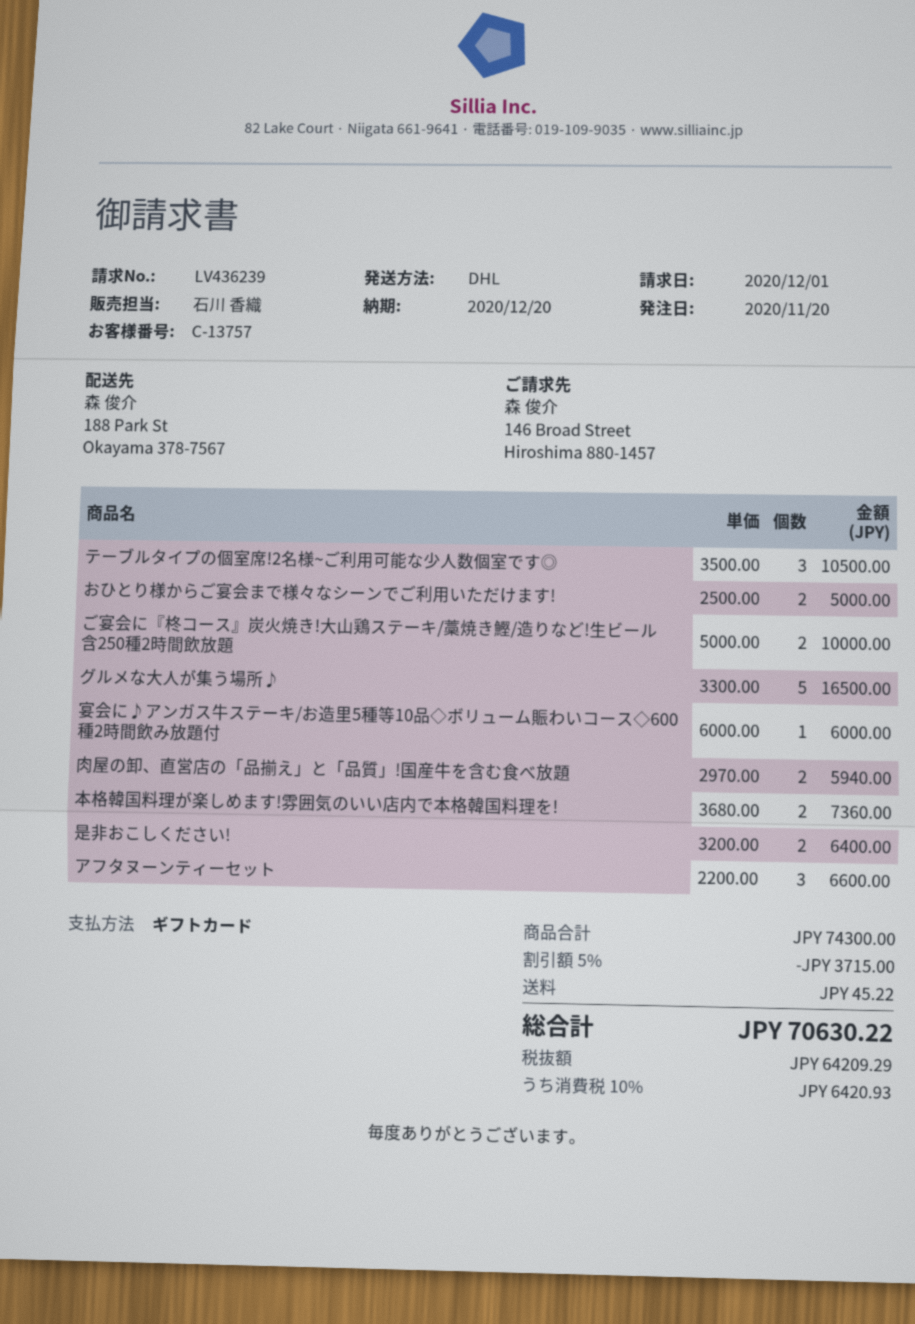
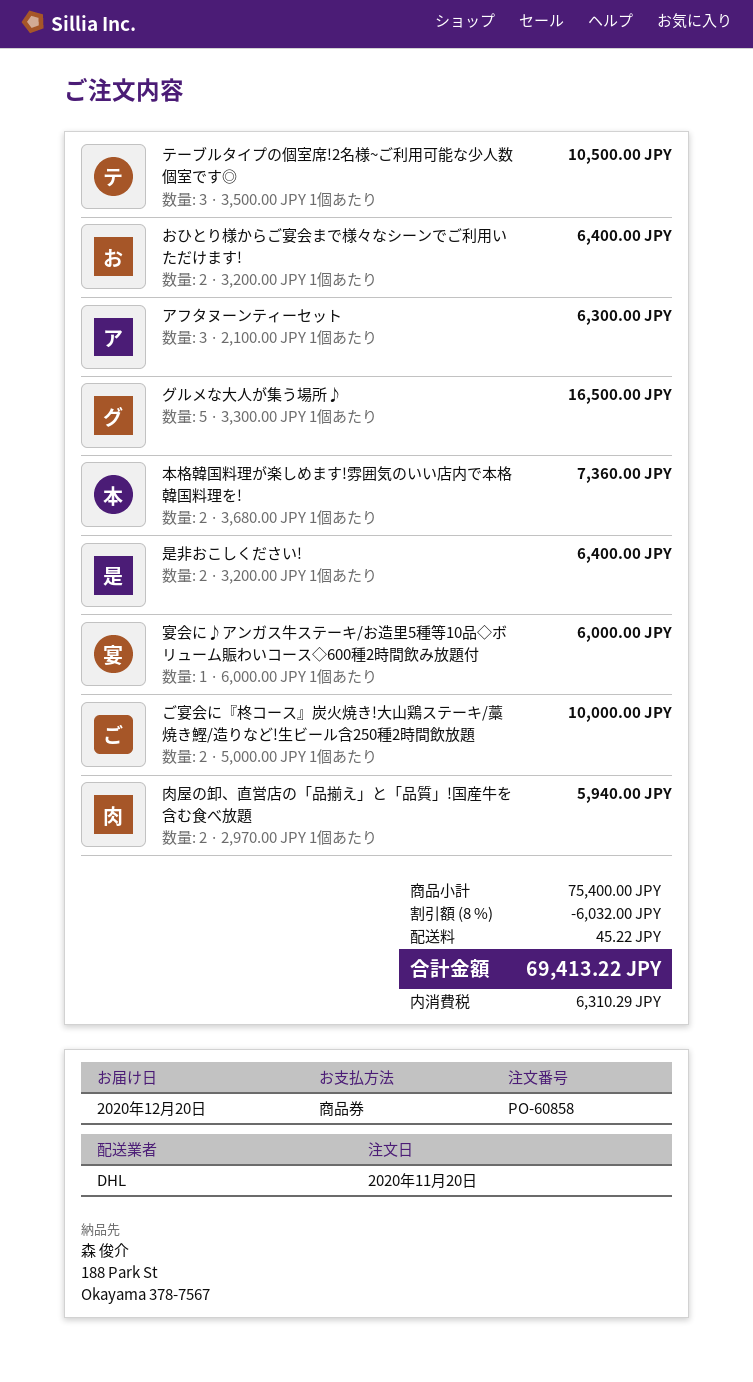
おひとり様からご宴会まで様々なシーンでご利用いただけます!: 2 x 2500.00 = 5000.00 -> 2 x 3200.00 = 6400.00
アフタヌーンティーセット: 3 x 2200.00 = 6600.00 -> 3 x 2100.00 = 6300.00
subtotal: 74300.00 -> 75400.00
discount: 5% = 3715.00 -> 8% = 6032.00
tax: 6420.93 -> 6310.29
total: 70630.22 -> 69413.22

